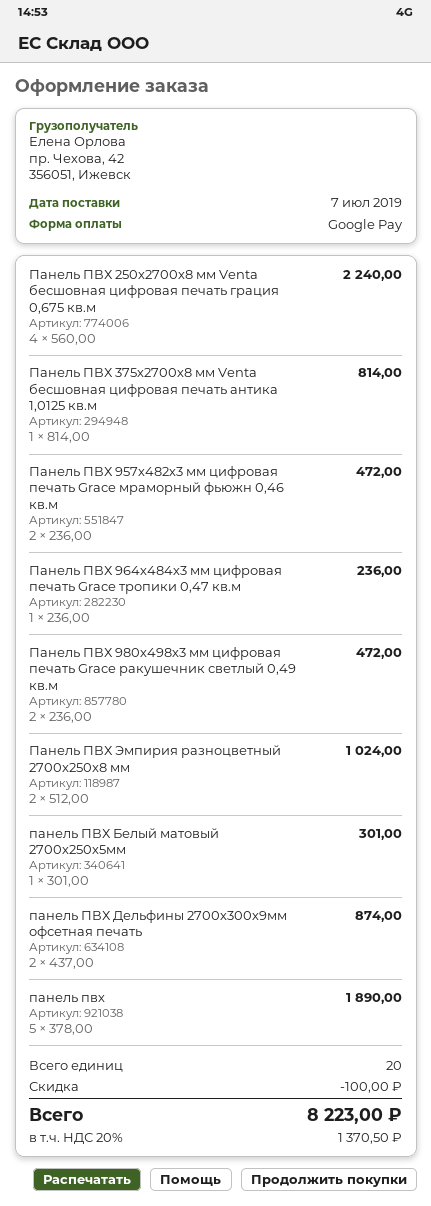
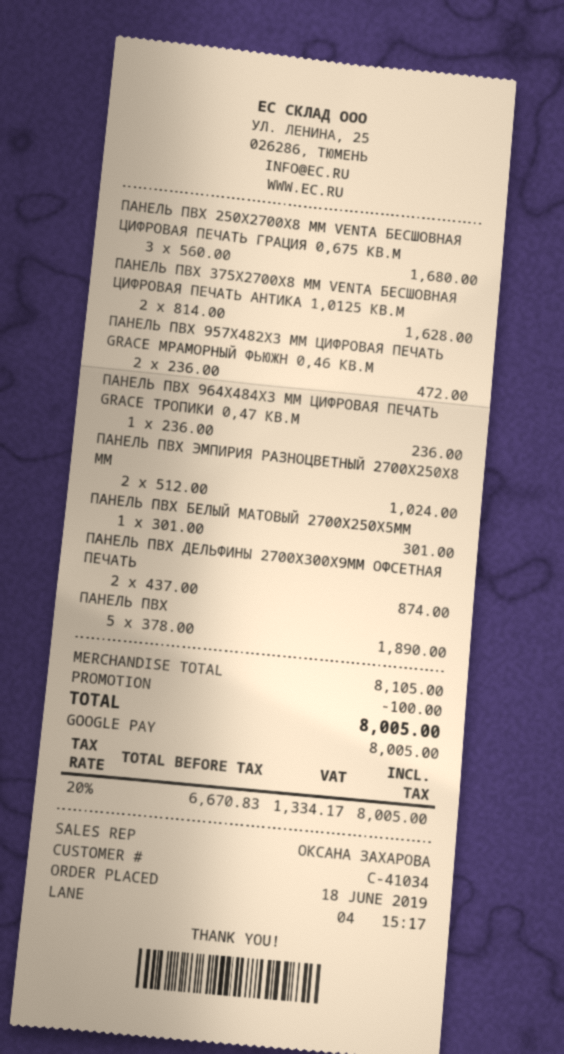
Панель ПВХ 250х2700х8 мм Venta бесшовная цифровая печать грация 0,675 кв.м: 4 x 560.00 = 2240.00 -> 3 x 560.00 = 1680.00
Панель ПВХ 375х2700х8 мм Venta бесшовная цифровая печать антика 1,0125 кв.м: 1 x 814.00 = 814.00 -> 2 x 814.00 = 1628.00
Панель ПВХ 980х498х3 мм цифровая печать Grace ракушечник светлый 0,49 кв.м: 2 x 236.00 = 472.00 -> none
tax: 20% = 1370.50 -> 20% = 1334.17
total: 8223.00 -> 8005.00

